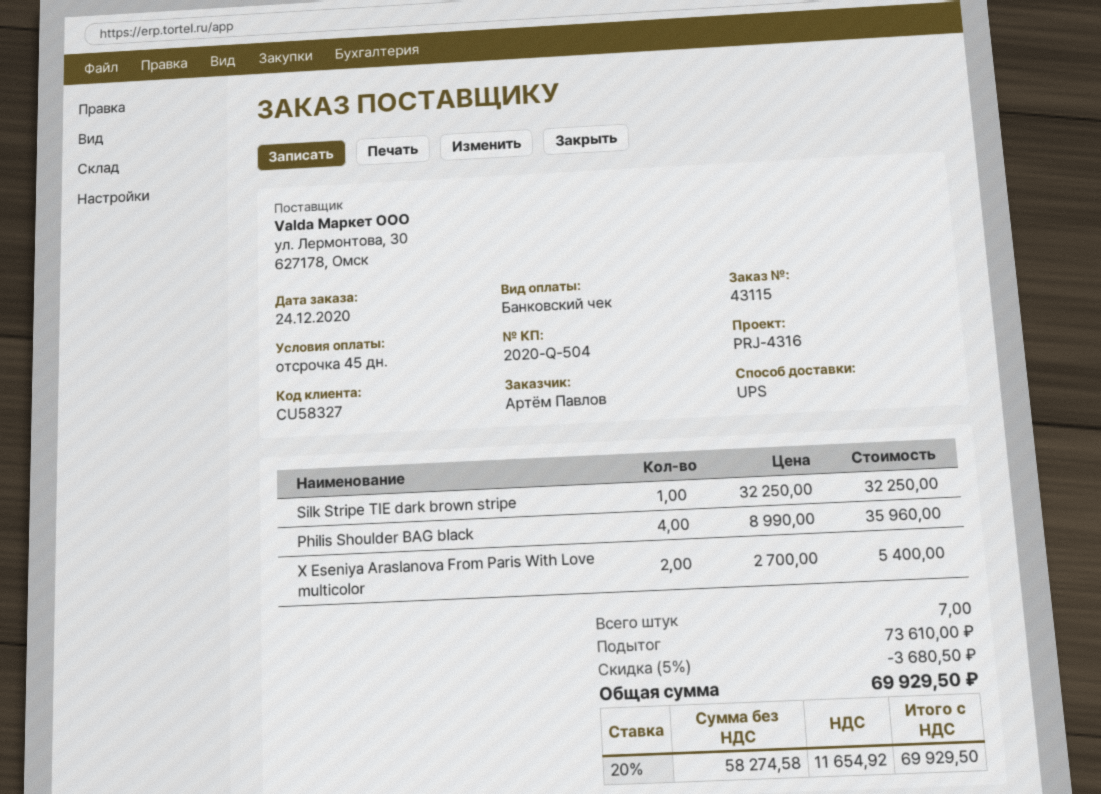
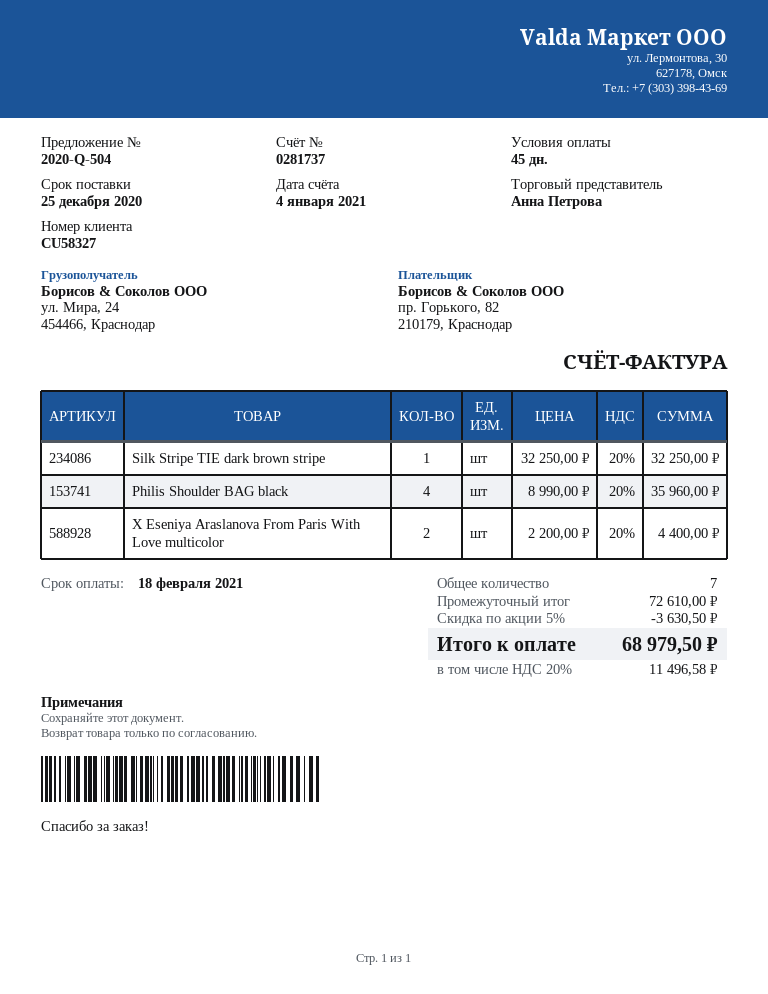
X Eseniya Araslanova From Paris With Love multicolor: 2 x 2700.00 = 5400.00 -> 2 x 2200.00 = 4400.00
subtotal: 73610.00 -> 72610.00
discount: 5% = 3680.50 -> 5% = 3630.50
tax: 20% = 11654.92 -> 20% = 11496.58
total: 69929.50 -> 68979.50

